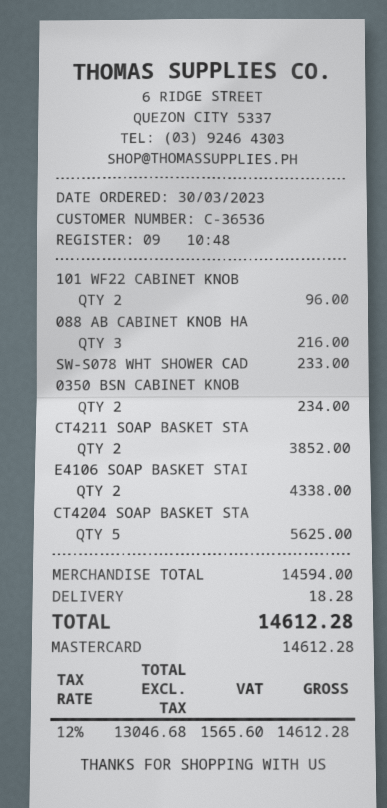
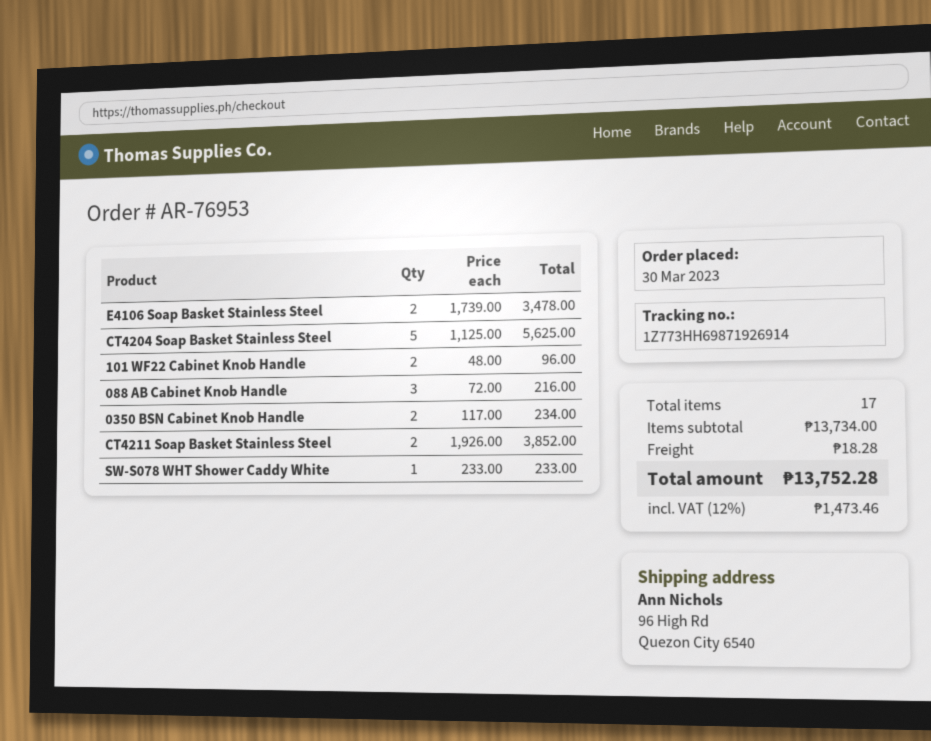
E4106 SOAP BASKET STAI: 2 for 4338.00 -> 2 for 3478.00
subtotal: 14594.00 -> 13734.00
tax: 12% = 1565.60 -> 12% = 1473.46
total: 14612.28 -> 13752.28

